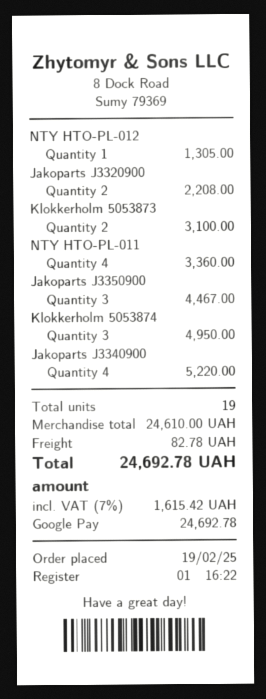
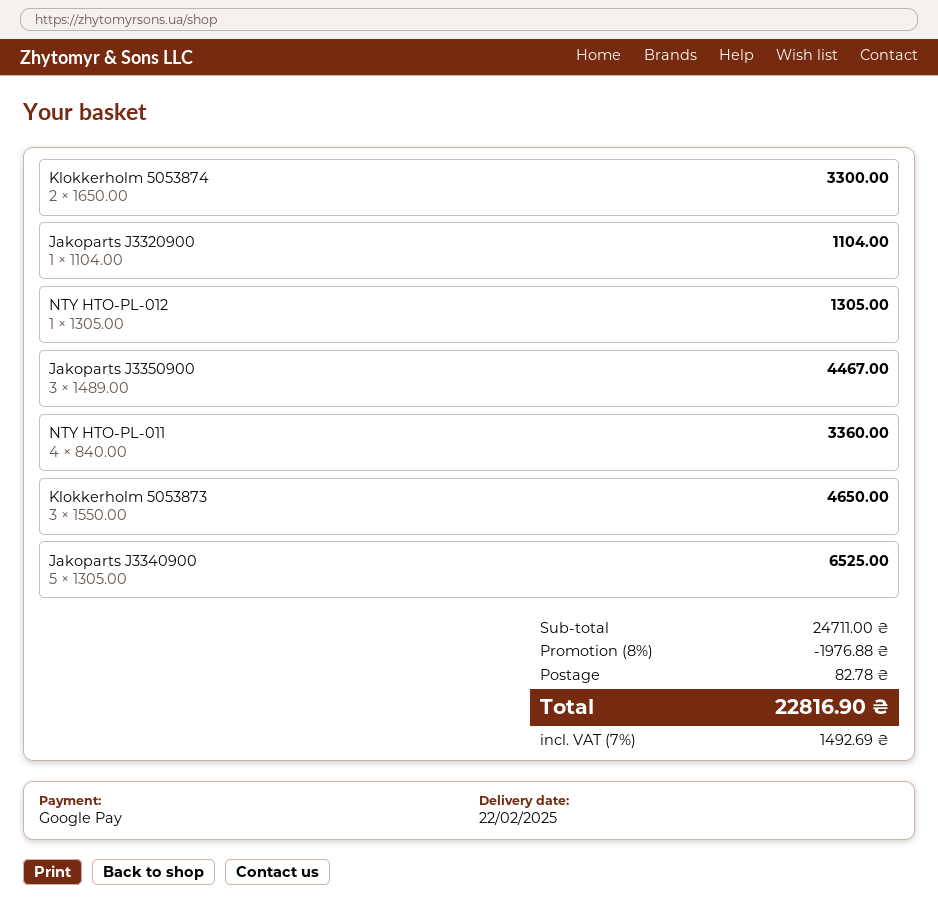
Jakoparts J3320900: 2 for 2208.00 -> 1 for 1104.00
Klokkerholm 5053873: 2 for 3100.00 -> 3 for 4650.00
Klokkerholm 5053874: 3 for 4950.00 -> 2 for 3300.00
Jakoparts J3340900: 4 for 5220.00 -> 5 for 6525.00
subtotal: 24610.00 -> 24711.00
discount: none -> 8% = 1976.88
tax: 7% = 1615.42 -> 7% = 1492.69
total: 24692.78 -> 22816.90

